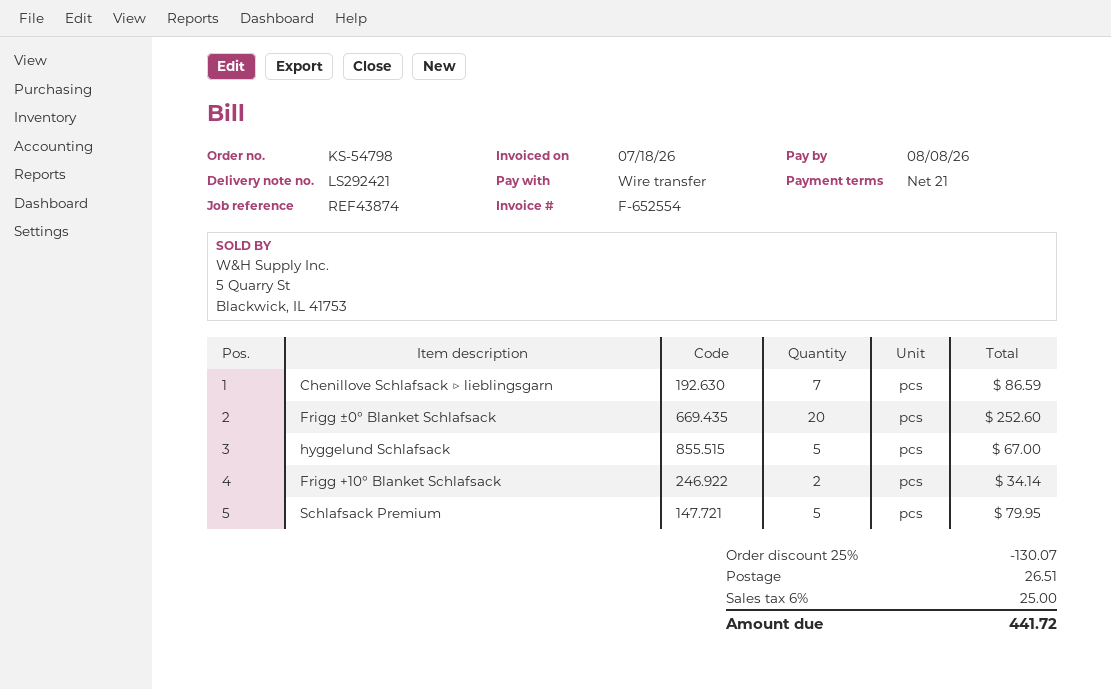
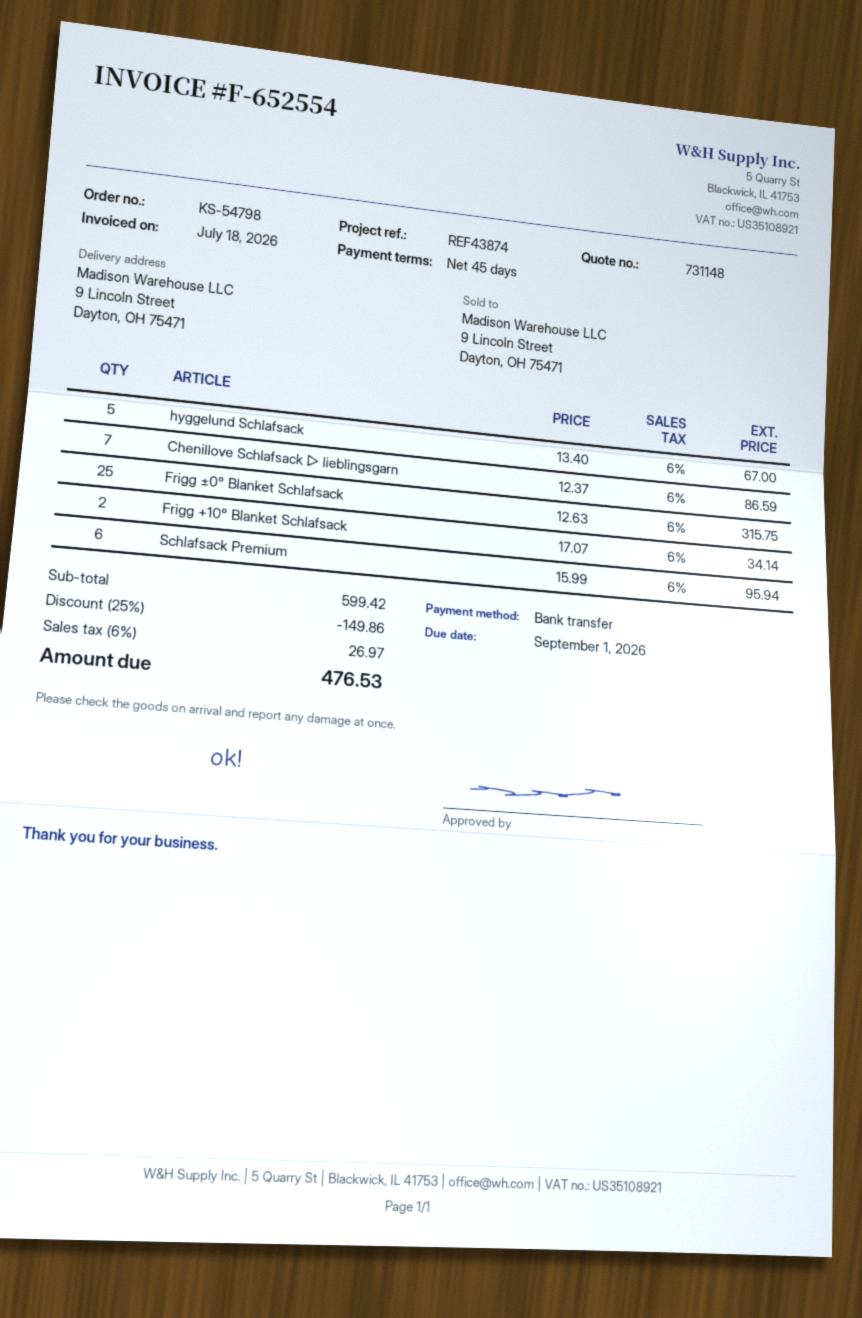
payment terms: 21 days -> 45 days
due date: 2026-08-08 -> 2026-09-01
Frigg ±0° Blanket Schlafsack: 20 for 252.60 -> 25 for 315.75
Schlafsack Premium: 5 for 79.95 -> 6 for 95.94
discount: 25% = 130.07 -> 25% = 149.86
shipping: 26.51 -> none
tax: 6% = 25.00 -> 6% = 26.97
total: 441.72 -> 476.53

